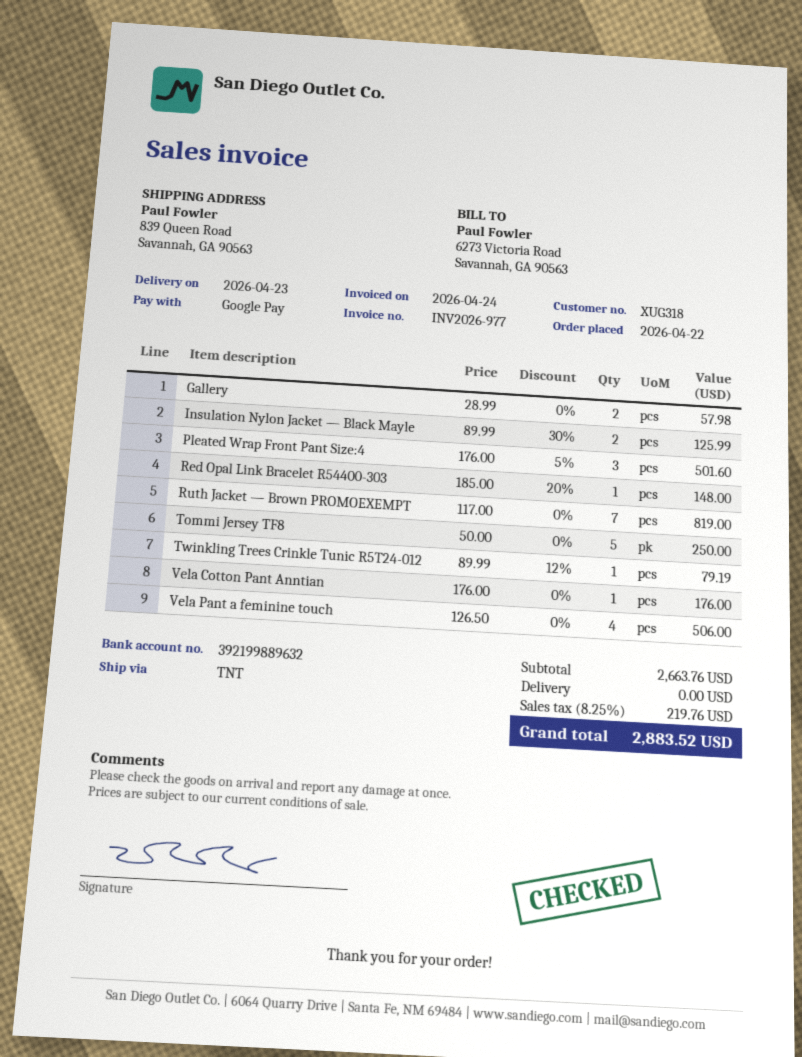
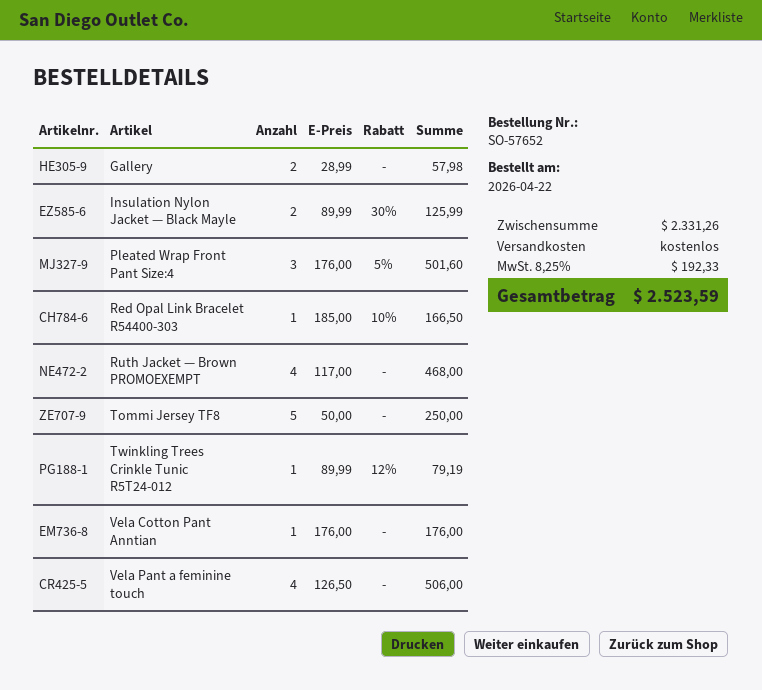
Red Opal Link Bracelet R54400-303: 1 x 185.00 - 20% = 148.00 -> 1 x 185.00 - 10% = 166.50
Ruth Jacket — Brown PROMOEXEMPT: 7 x 117.00 = 819.00 -> 4 x 117.00 = 468.00
subtotal: 2663.76 -> 2331.26
tax: 8.25% = 219.76 -> 8.25% = 192.33
total: 2883.52 -> 2523.59

